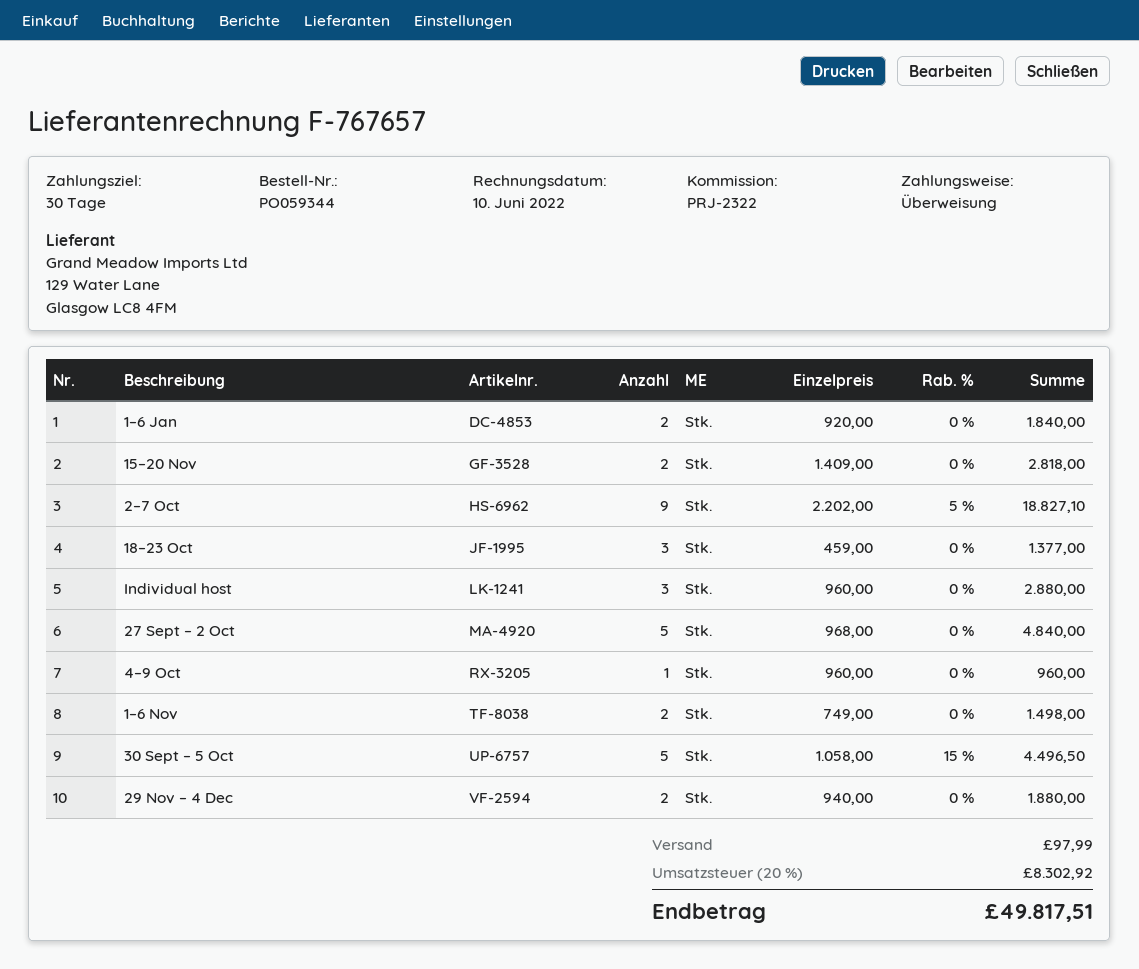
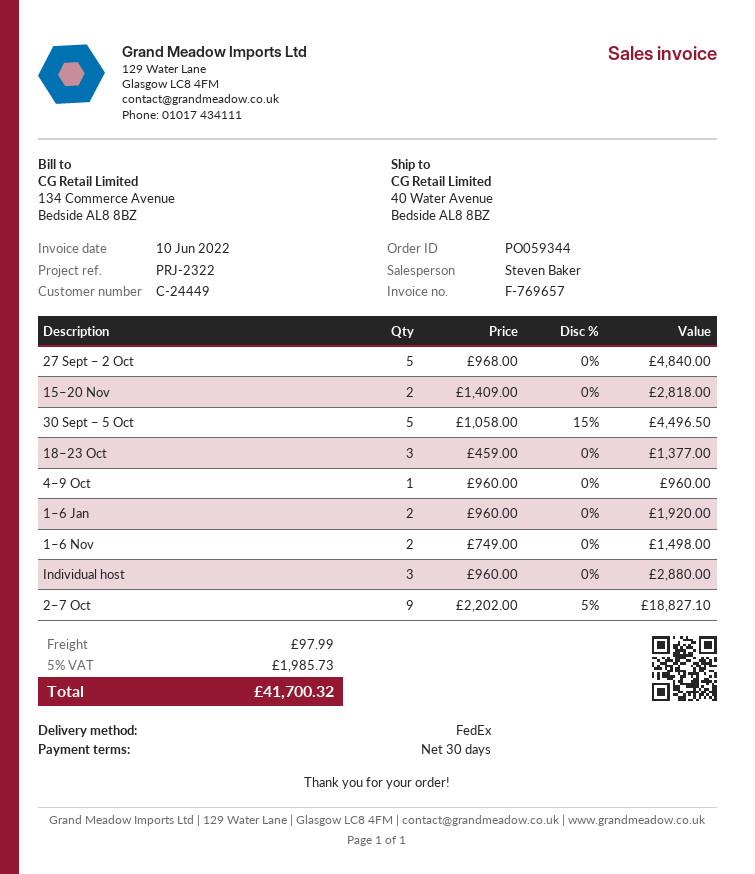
invoice number: F-767657 -> F-769657
1–6 Jan: 2 x 920.00 = 1840.00 -> 2 x 960.00 = 1920.00
29 Nov – 4 Dec: 2 x 940.00 = 1880.00 -> none
tax: 20% = 8302.92 -> 5% = 1985.73
total: 49817.51 -> 41700.32

